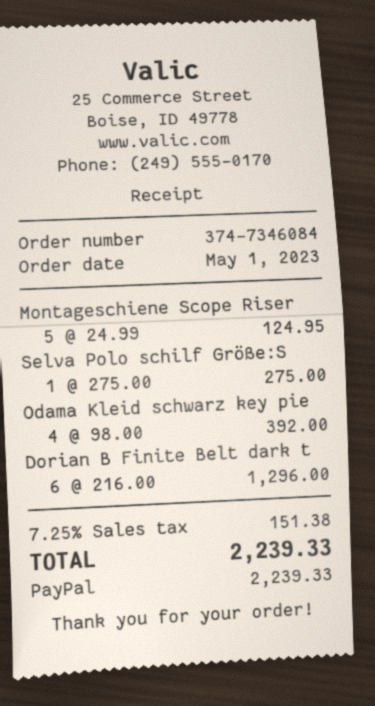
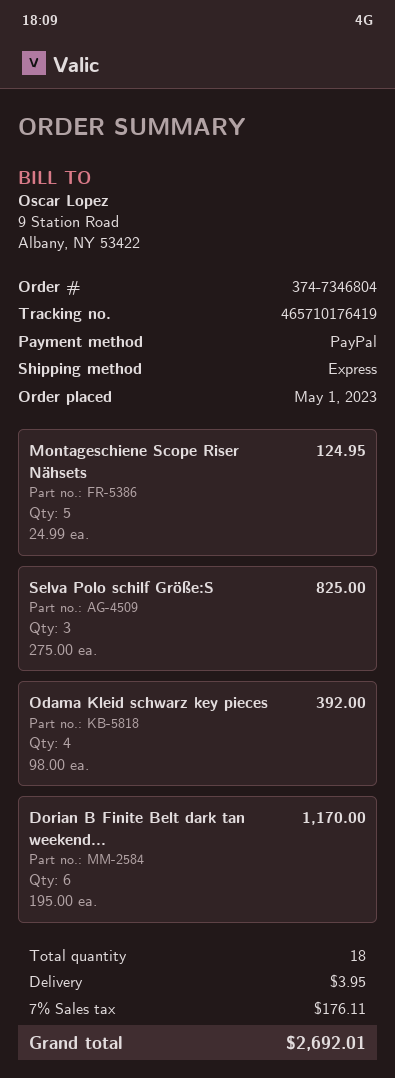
order number: 374-7346084 -> 374-7346804
Selva Polo schilf Größe:S: 1 x 275.00 = 275.00 -> 3 x 275.00 = 825.00
Dorian B Finite Belt dark t: 6 x 216.00 = 1296.00 -> 6 x 195.00 = 1170.00
shipping: none -> 3.95
tax: 7.25% = 151.38 -> 7% = 176.11
total: 2239.33 -> 2692.01

